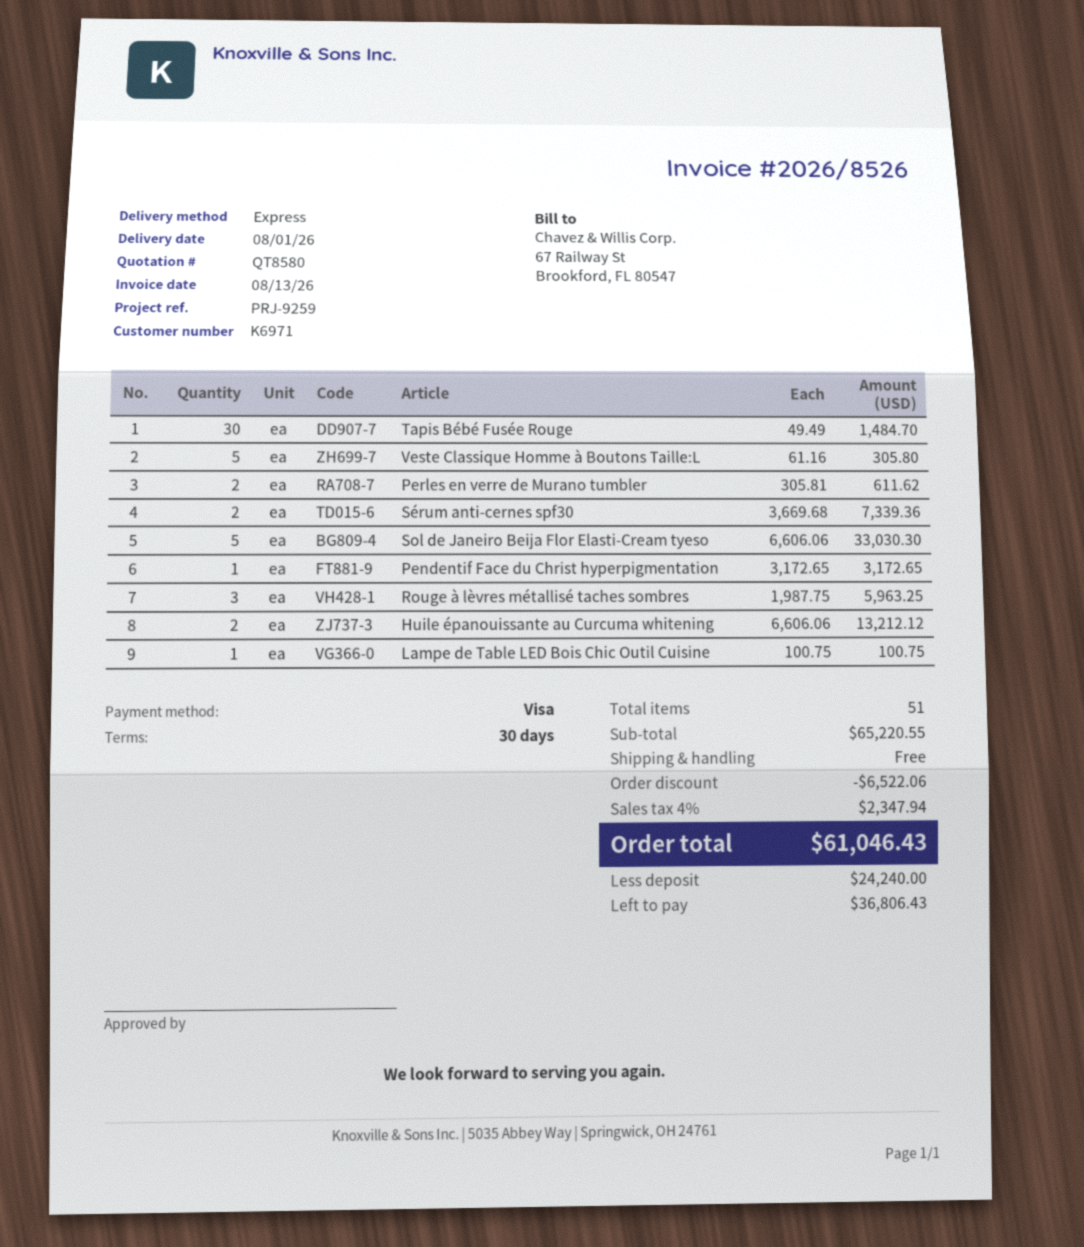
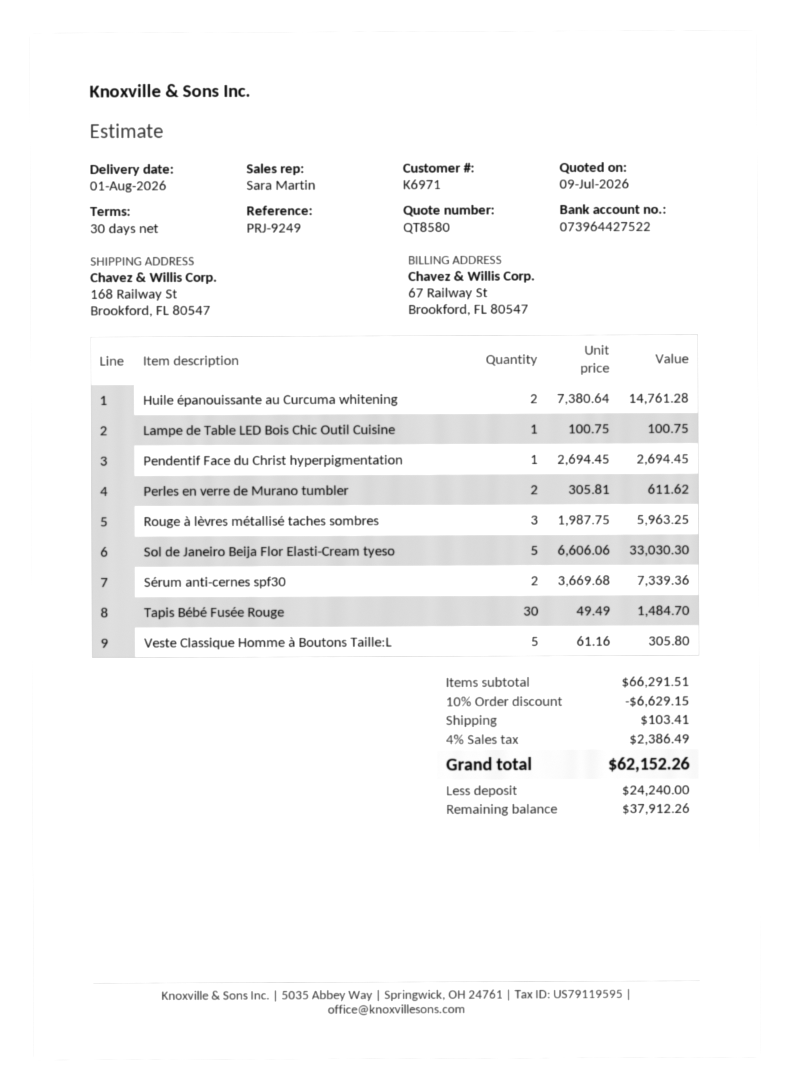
reference: PRJ-9259 -> PRJ-9249
Pendentif Face du Christ hyperpigmentation: 1 x 3172.65 = 3172.65 -> 1 x 2694.45 = 2694.45
Huile épanouissante au Curcuma whitening: 2 x 6606.06 = 13212.12 -> 2 x 7380.64 = 14761.28
subtotal: 65220.55 -> 66291.51
discount: 6522.06 -> 6629.15
shipping: 0.00 -> 103.41
tax: 4% = 2347.94 -> 4% = 2386.49
total: 61046.43 -> 62152.26
balance: 36806.43 -> 37912.26

